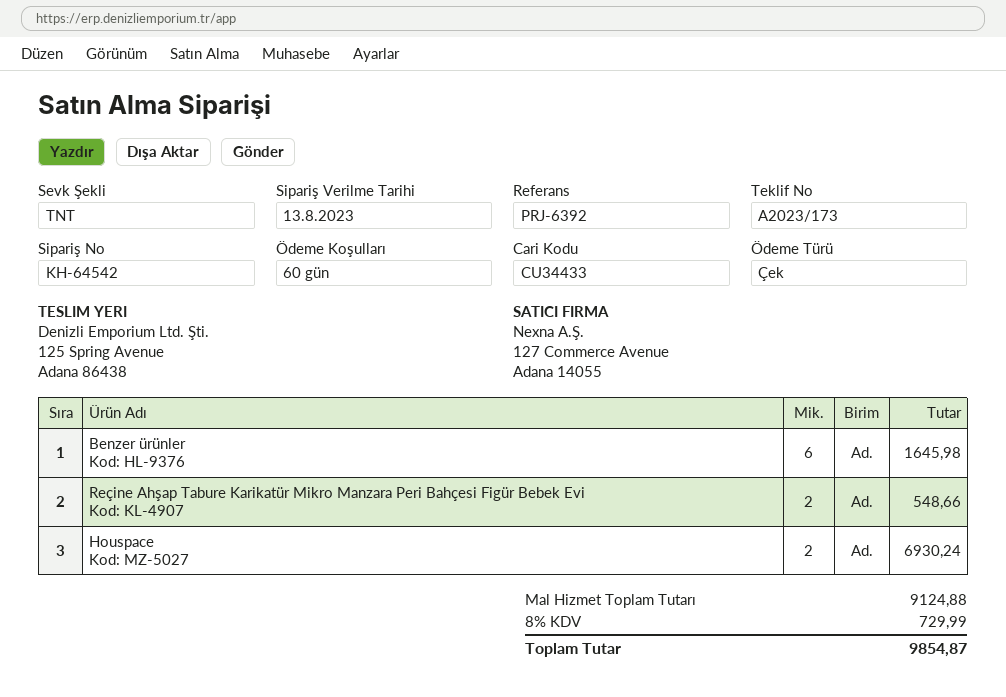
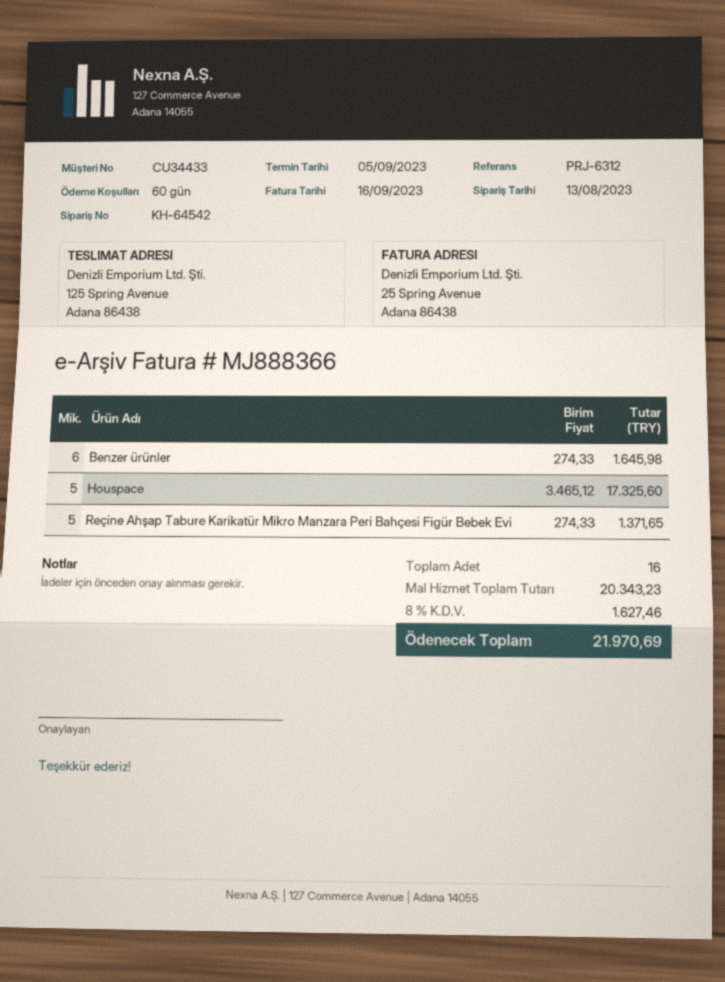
reference: PRJ-6392 -> PRJ-6312
Reçine Ahşap Tabure Karikatür Mikro Manzara Peri Bahçesi Figür Bebek Evi: 2 for 548.66 -> 5 for 1371.65
Houspace: 2 for 6930.24 -> 5 for 17325.60
subtotal: 9124.88 -> 20343.23
tax: 8% = 729.99 -> 8% = 1627.46
total: 9854.87 -> 21970.69

